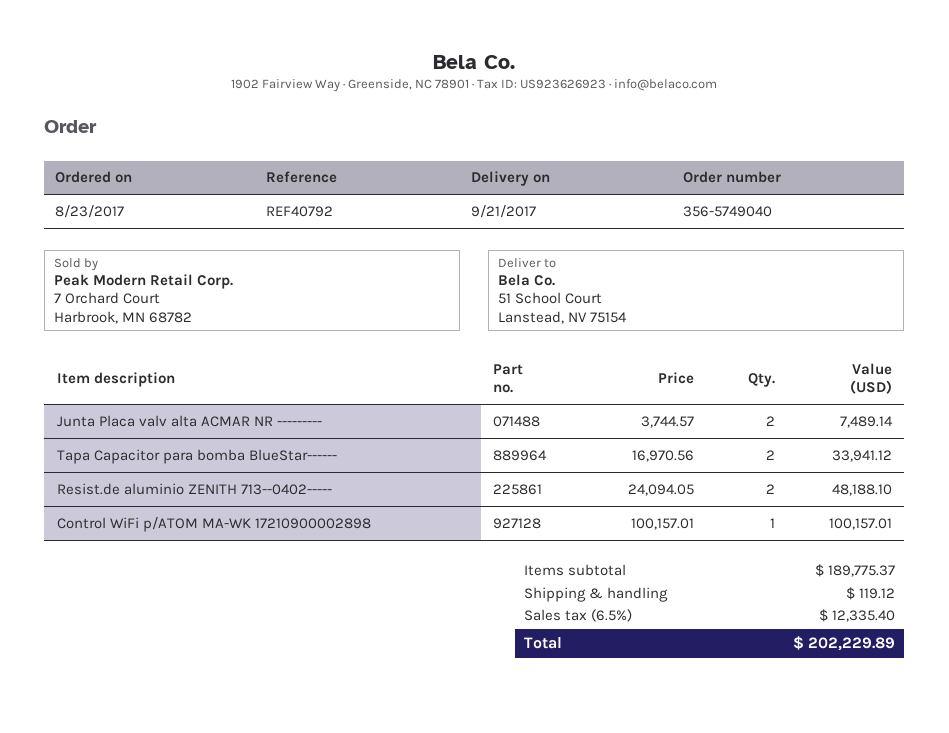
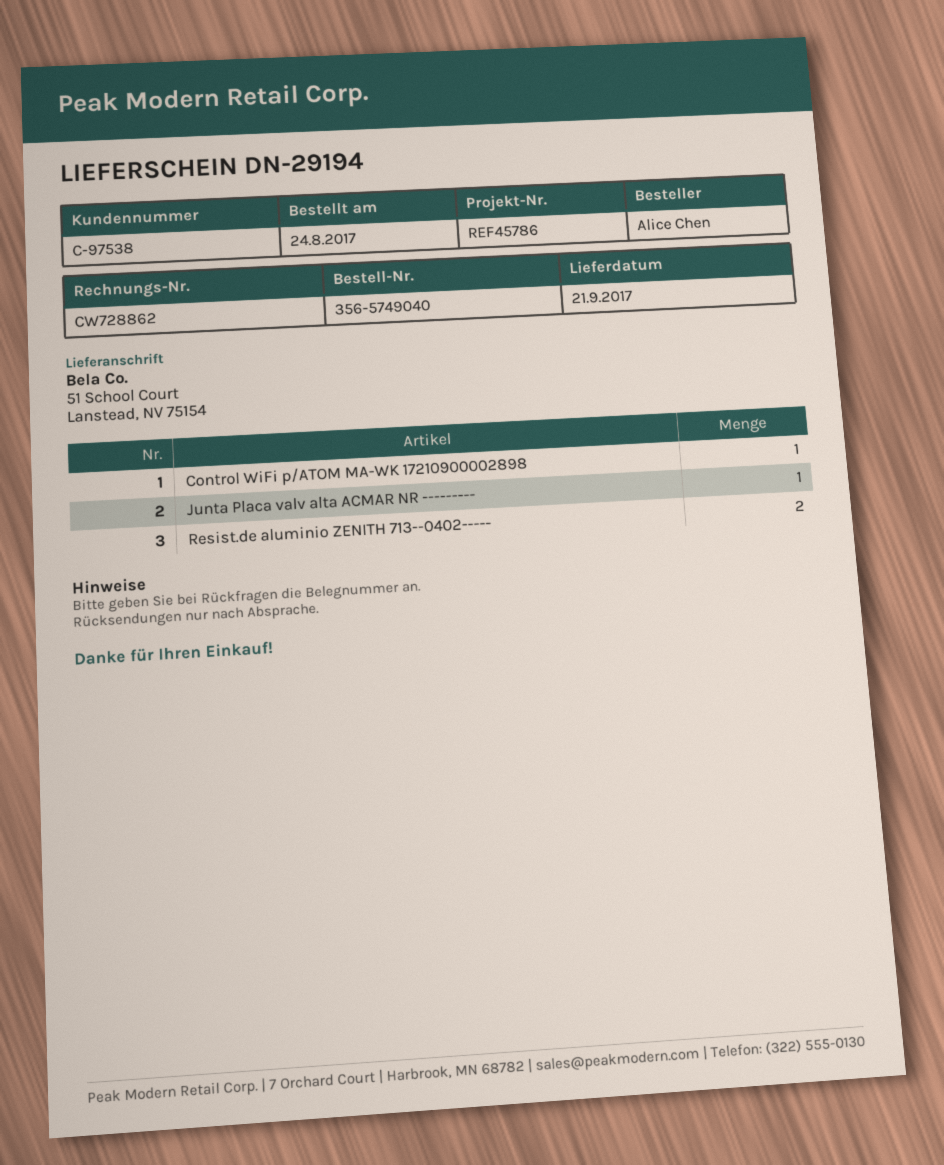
order date: 2017-08-23 -> 2017-08-24
reference: REF40792 -> REF45786
Junta Placa valv alta ACMAR NR ---------: 2 -> 1
Tapa Capacitor para bomba BlueStar------: 2 -> none

